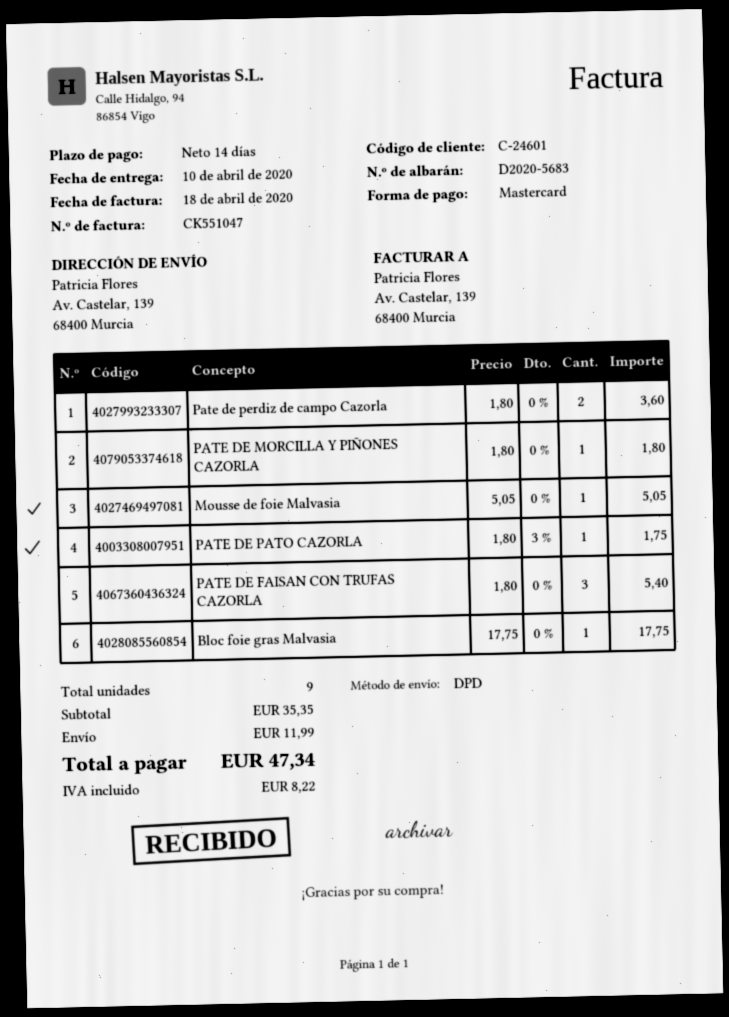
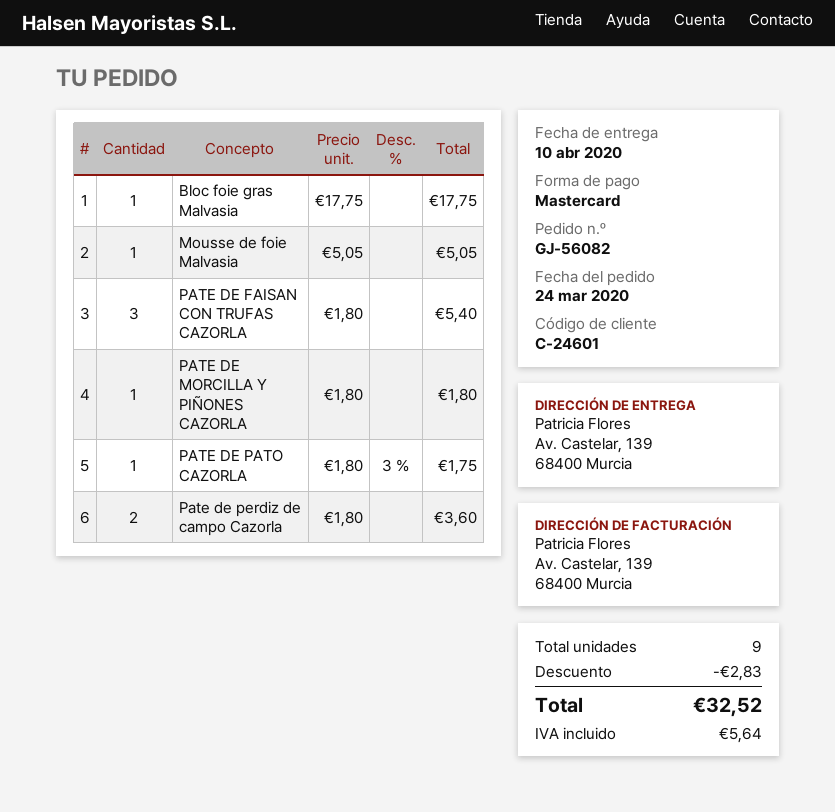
discount: none -> 2.83
shipping: 11.99 -> none
tax: 8.22 -> 5.64
total: 47.34 -> 32.52

